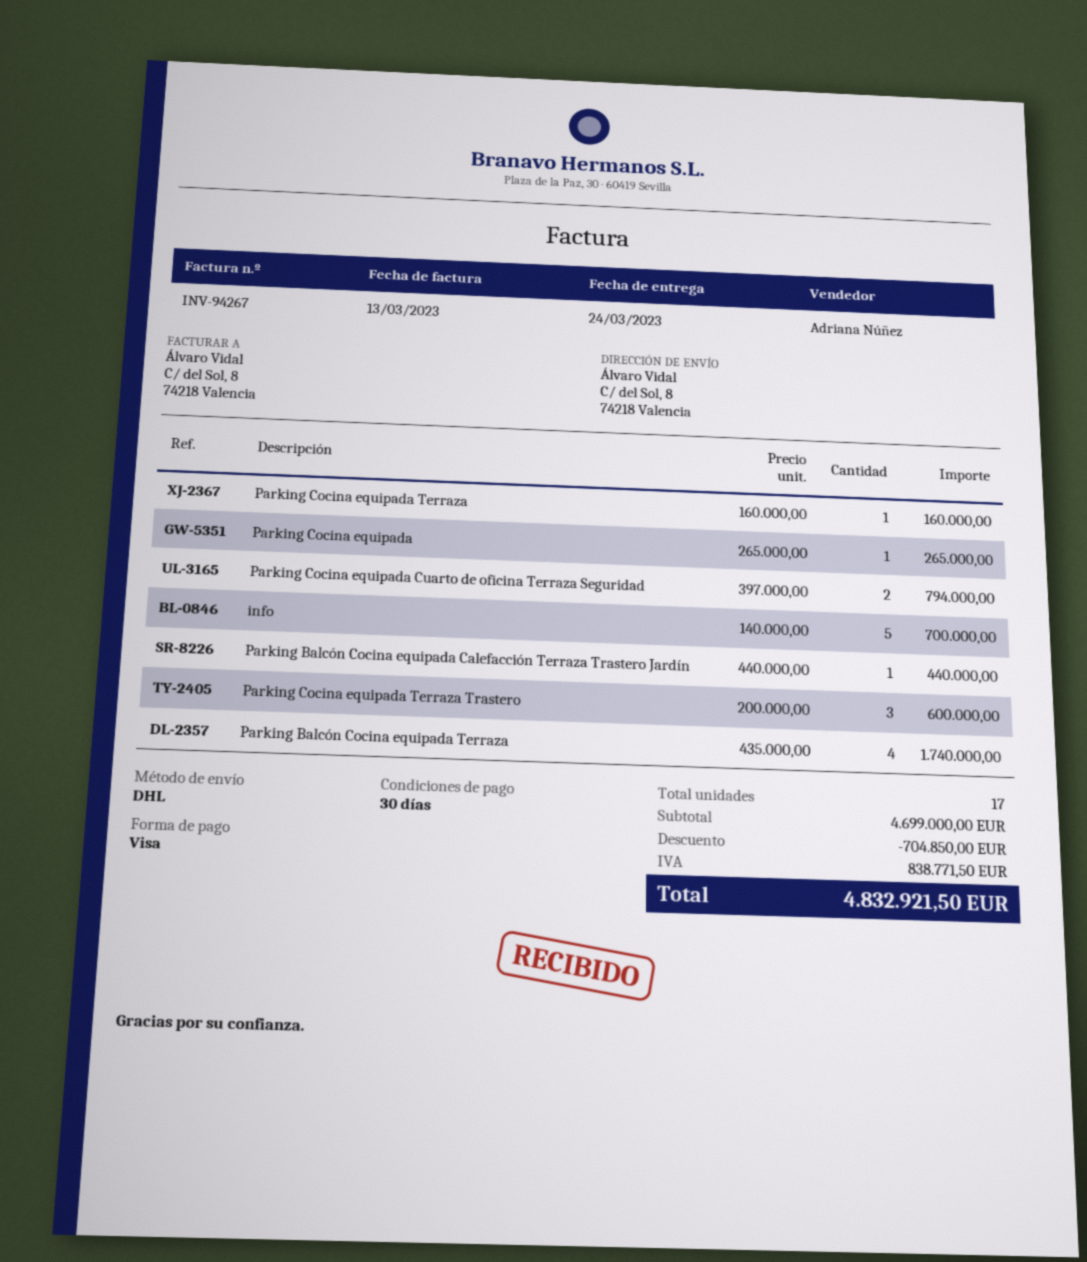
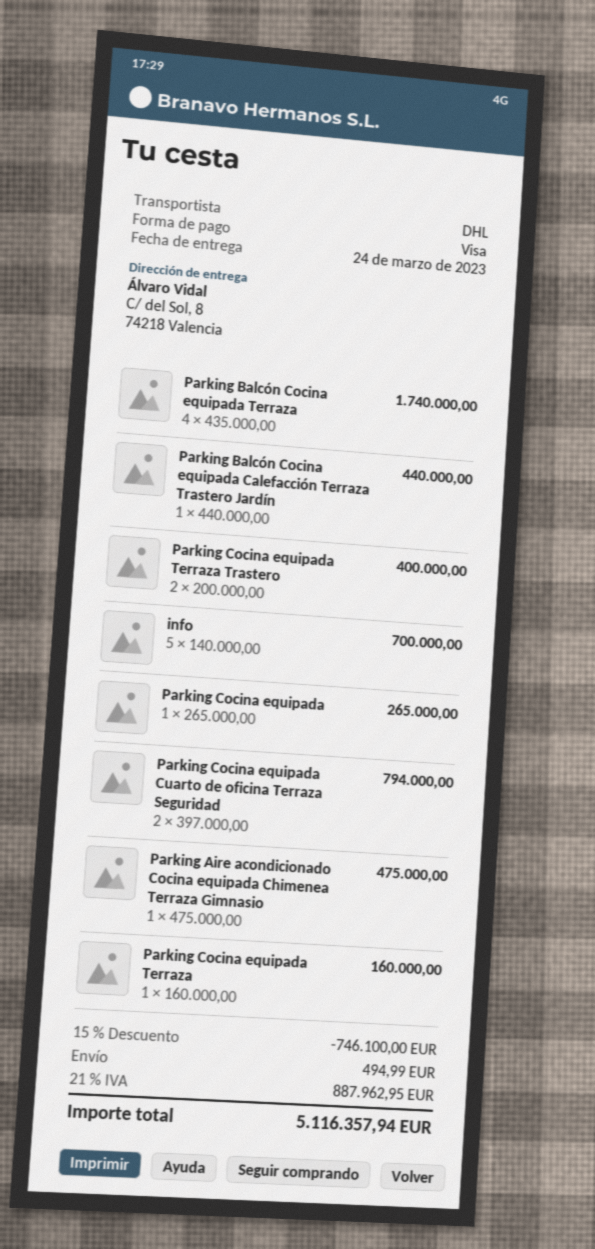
Parking Cocina equipada Terraza Trastero: 3 x 200000.00 = 600000.00 -> 2 x 200000.00 = 400000.00
Parking Aire acondicionado Cocina equipada Chimenea Terraza Gimnasio: none -> 1 x 475000.00 = 475000.00
discount: 704850.00 -> 746100.00
shipping: none -> 494.99
tax: 838771.50 -> 887962.95
total: 4832921.50 -> 5116357.94

